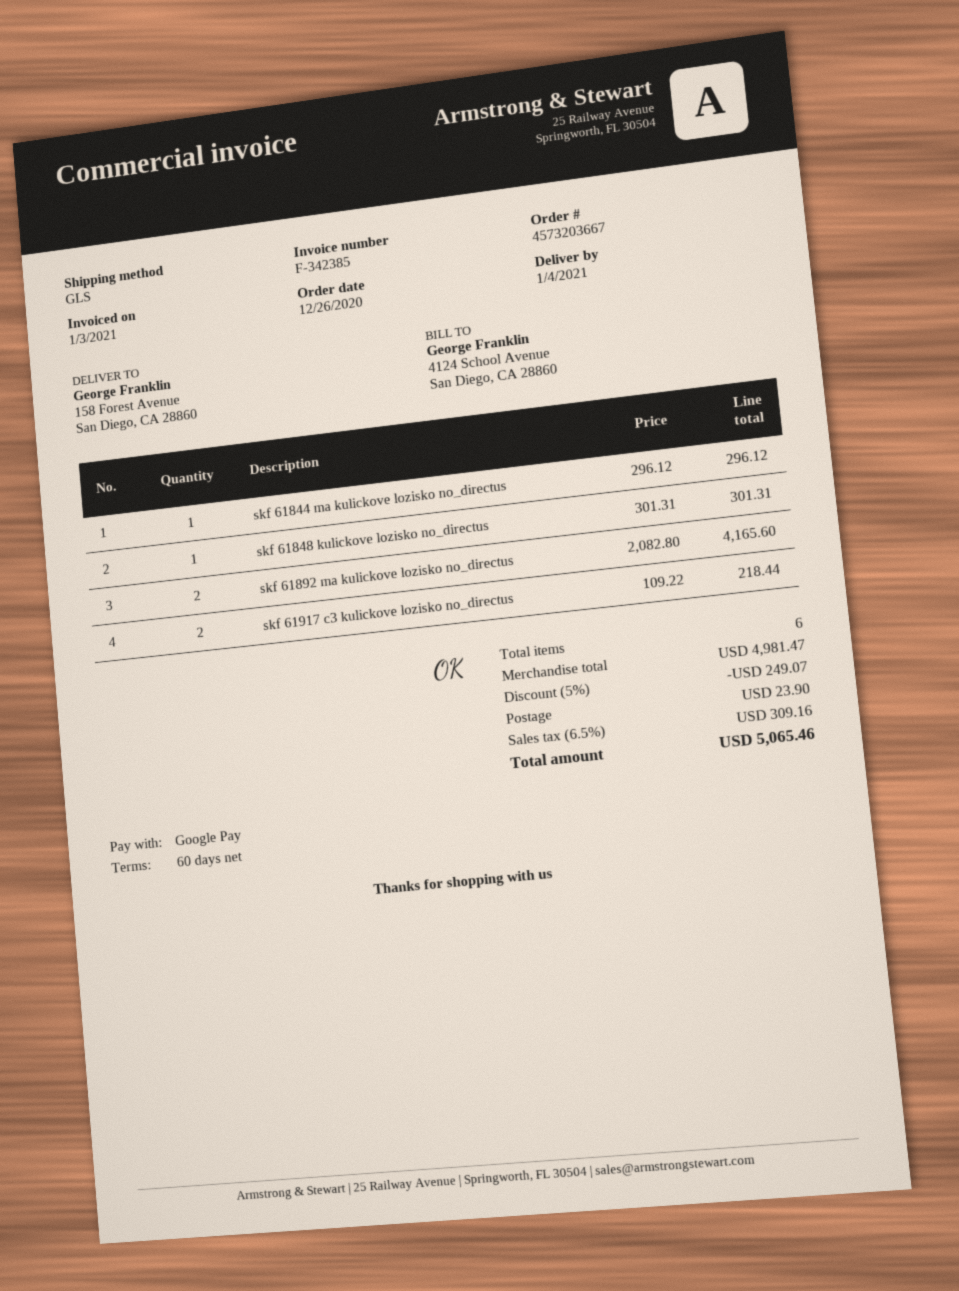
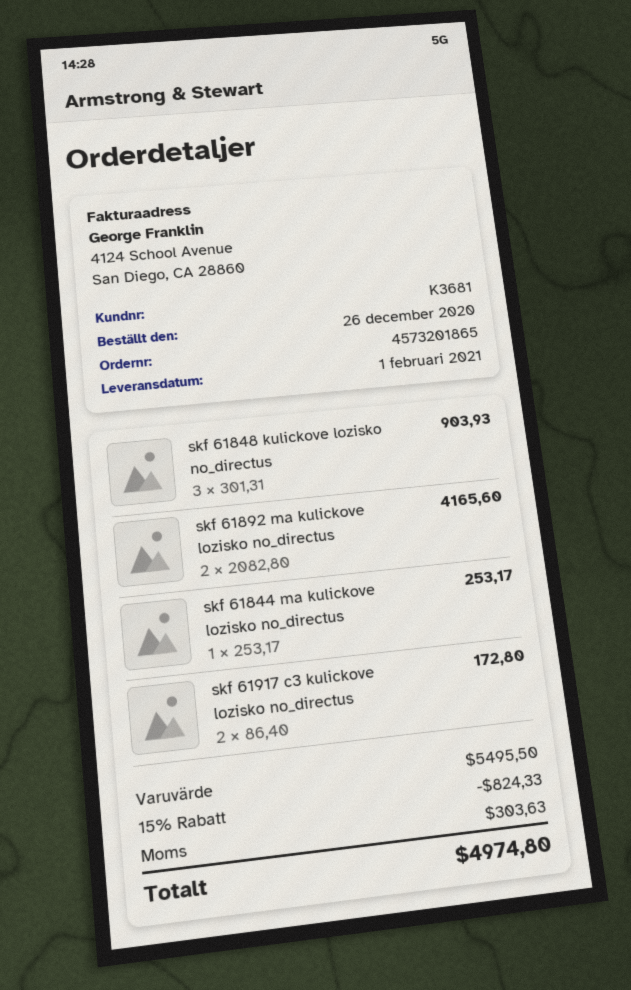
order number: 4573203667 -> 4573201865
delivery date: 2021-01-04 -> 2021-02-01
skf 61844 ma kulickove lozisko no_directus: 1 x 296.12 = 296.12 -> 1 x 253.17 = 253.17
skf 61848 kulickove lozisko no_directus: 1 x 301.31 = 301.31 -> 3 x 301.31 = 903.93
skf 61917 c3 kulickove lozisko no_directus: 2 x 109.22 = 218.44 -> 2 x 86.40 = 172.80
subtotal: 4981.47 -> 5495.50
discount: 5% = 249.07 -> 15% = 824.33
shipping: 23.90 -> none
tax: 309.16 -> 303.63
total: 5065.46 -> 4974.80

